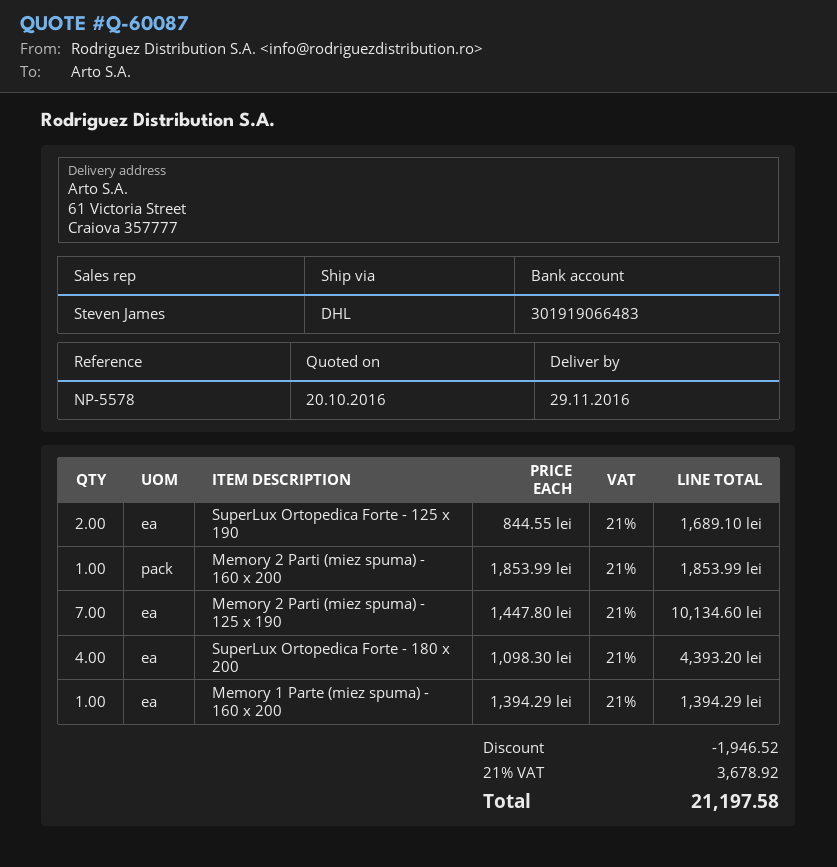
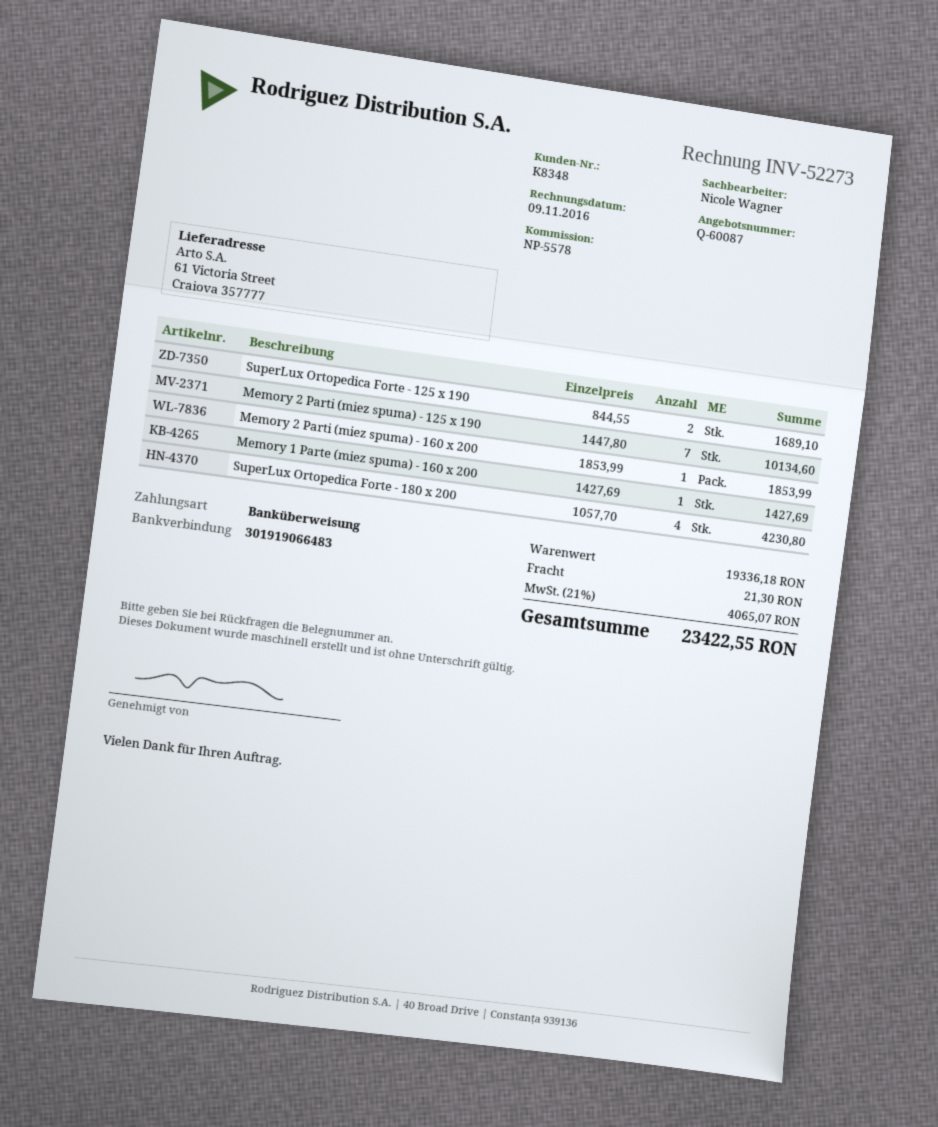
sales rep: Steven James -> Nicole Wagner
SuperLux Ortopedica Forte - 180 x 200: 4 x 1098.30 = 4393.20 -> 4 x 1057.70 = 4230.80
Memory 1 Parte (miez spuma) - 160 x 200: 1 x 1394.29 = 1394.29 -> 1 x 1427.69 = 1427.69
discount: 1946.52 -> none
shipping: none -> 21.30
tax: 21% = 3678.92 -> 21% = 4065.07
total: 21197.58 -> 23422.55

